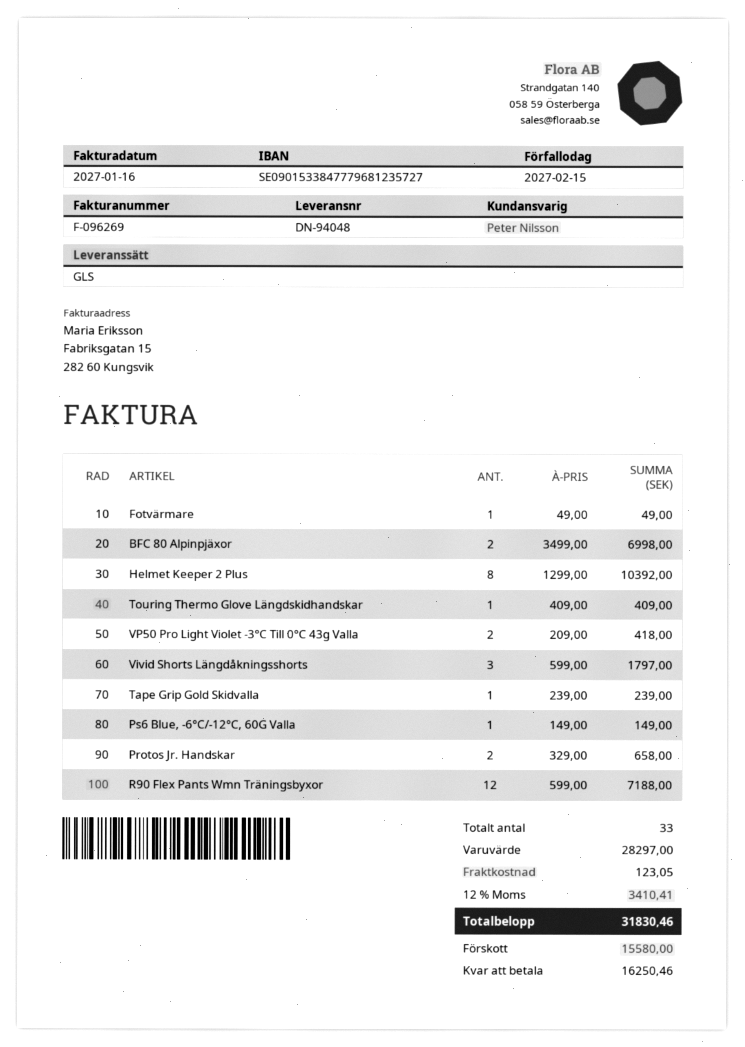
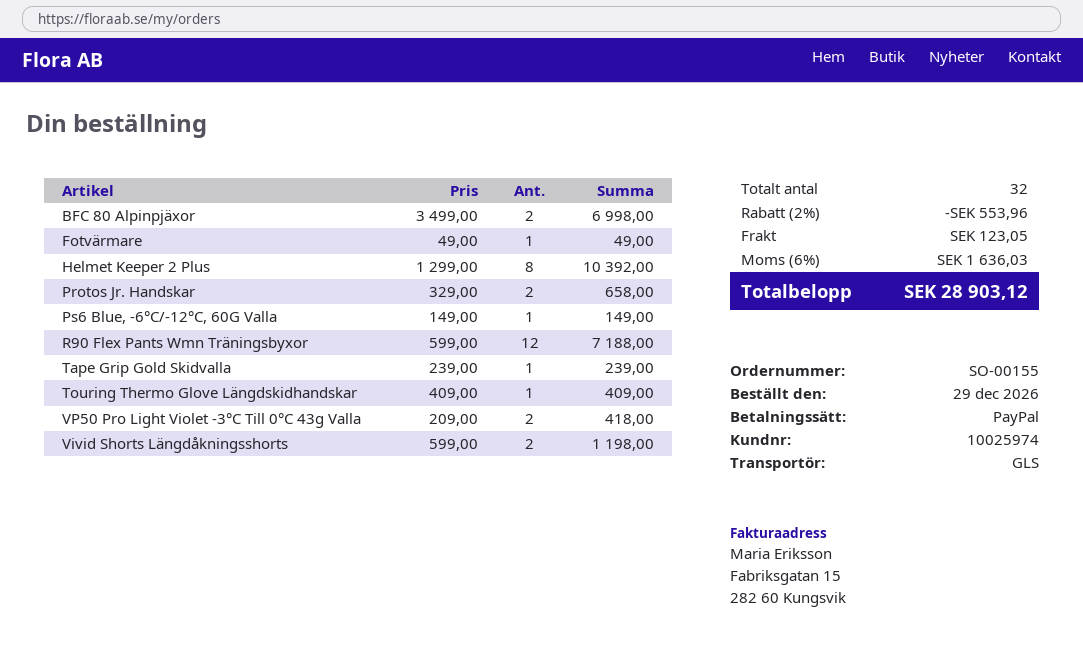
Vivid Shorts Längdåkningsshorts: 3 x 599.00 = 1797.00 -> 2 x 599.00 = 1198.00
total quantity: 33 -> 32
discount: none -> 2% = 553.96
tax: 12% = 3410.41 -> 6% = 1636.03
total: 31830.46 -> 28903.12

